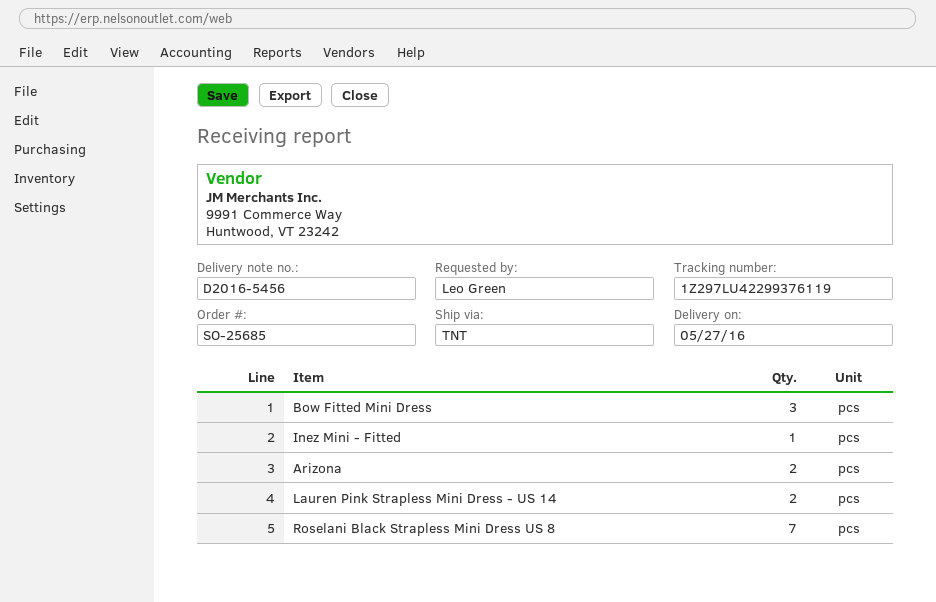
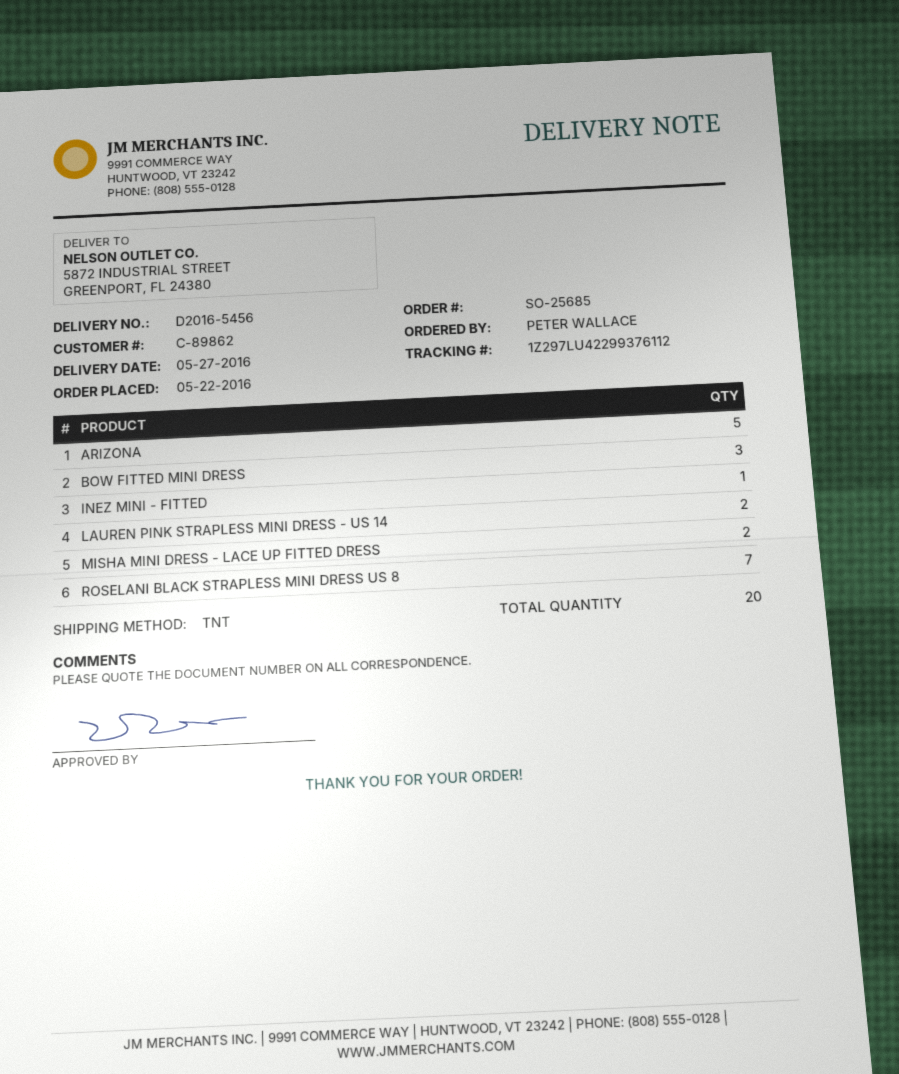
ordered by: Leo Green -> PETER WALLACE
tracking number: 1Z297LU42299376119 -> 1Z297LU42299376112
Arizona: 2 -> 5
MISHA MINI DRESS - LACE UP FITTED DRESS: none -> 2

